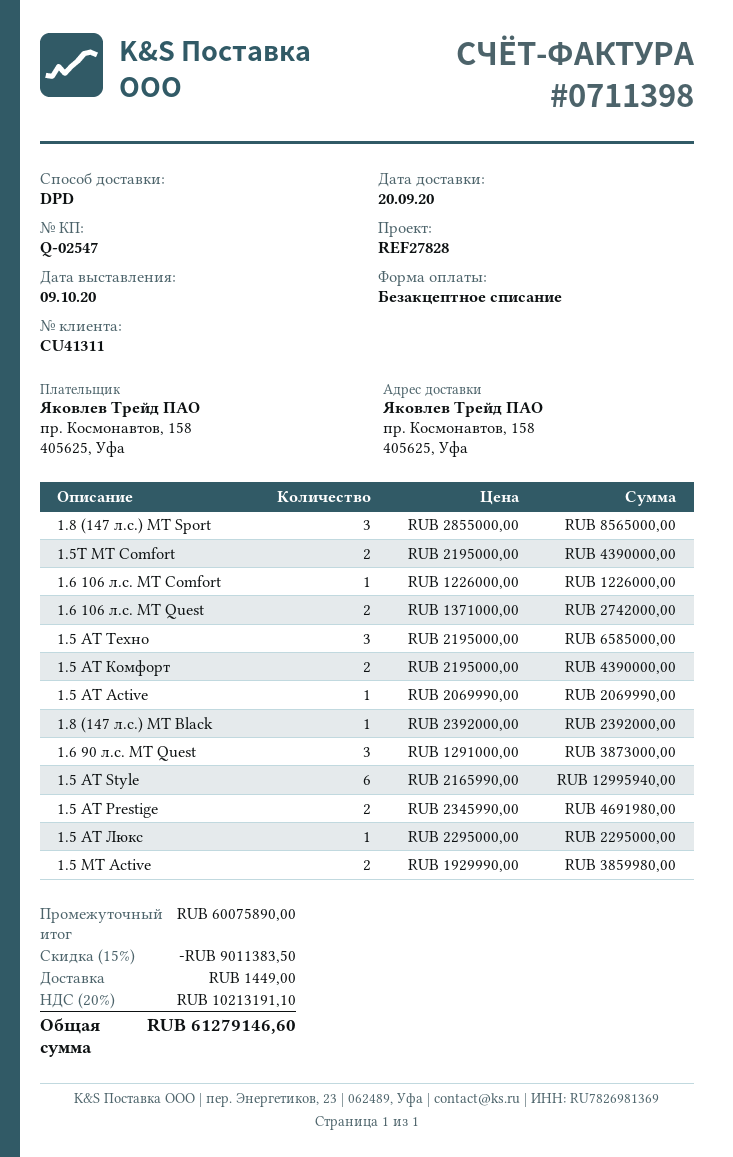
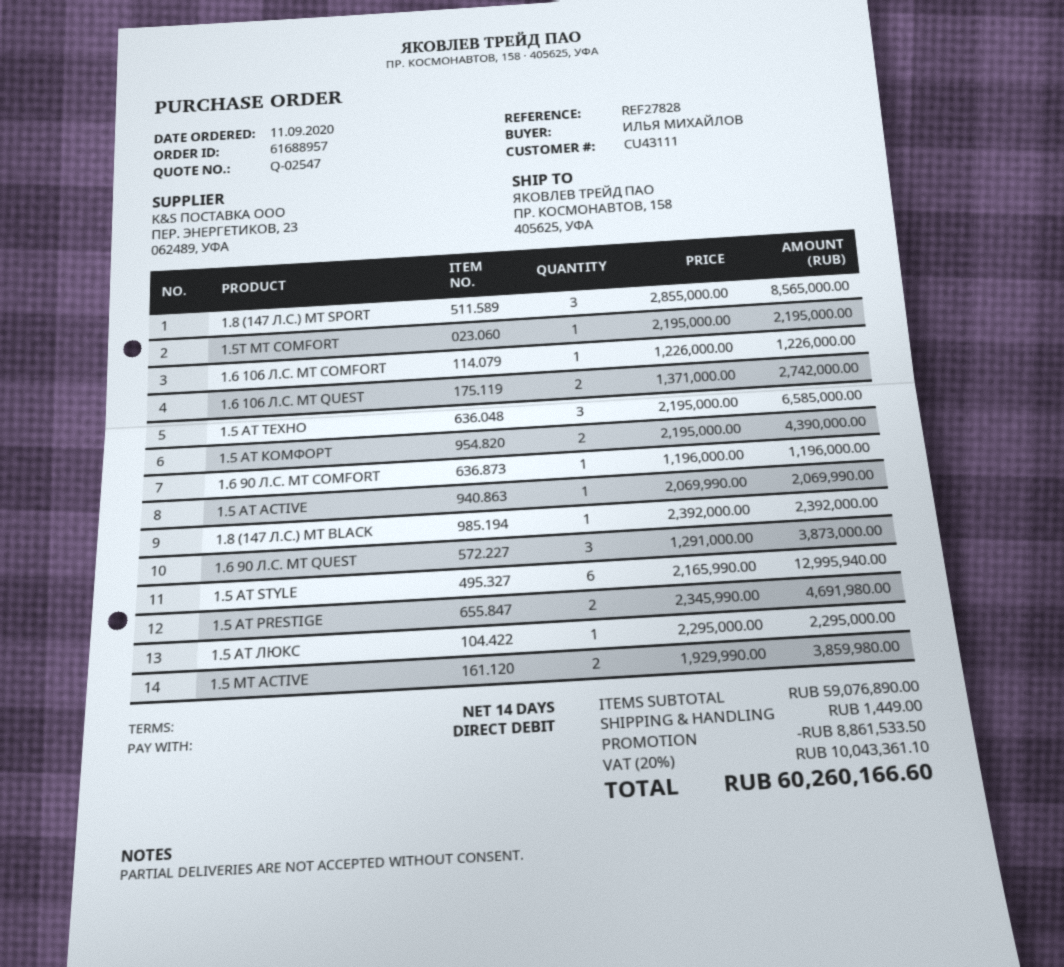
customer number: CU41311 -> CU43111
1.5T MT Comfort: 2 x 2195000.00 = 4390000.00 -> 1 x 2195000.00 = 2195000.00
1.6 90 Л.С. MT COMFORT: none -> 1 x 1196000.00 = 1196000.00
subtotal: 60075890.00 -> 59076890.00
discount: 9011383.50 -> 8861533.50
tax: 20% = 10213191.10 -> 20% = 10043361.10
total: 61279146.60 -> 60260166.60

